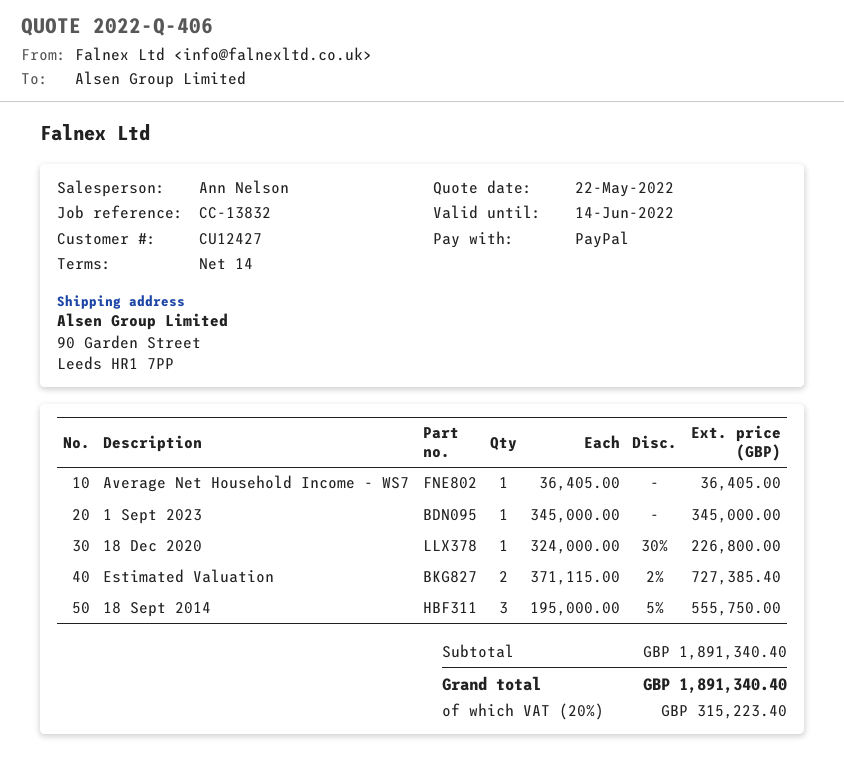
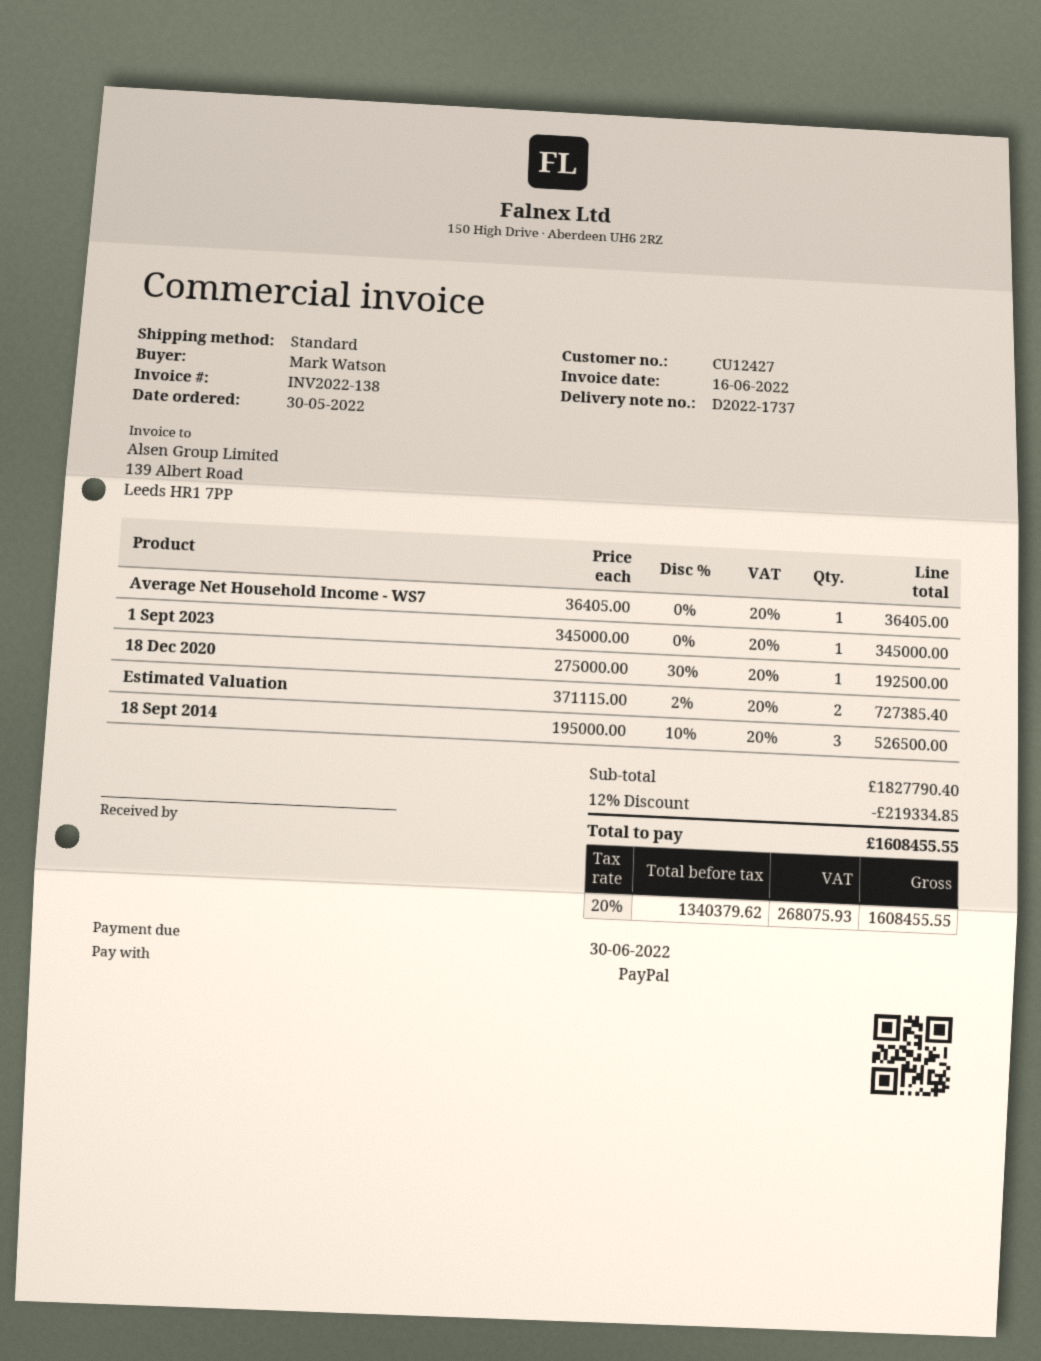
18 Dec 2020: 1 x 324000.00 - 30% = 226800.00 -> 1 x 275000.00 - 30% = 192500.00
18 Sept 2014: 3 x 195000.00 - 5% = 555750.00 -> 3 x 195000.00 - 10% = 526500.00
subtotal: 1891340.40 -> 1827790.40
discount: none -> 12% = 219334.85
tax: 20% = 315223.40 -> 20% = 268075.93
total: 1891340.40 -> 1608455.55

